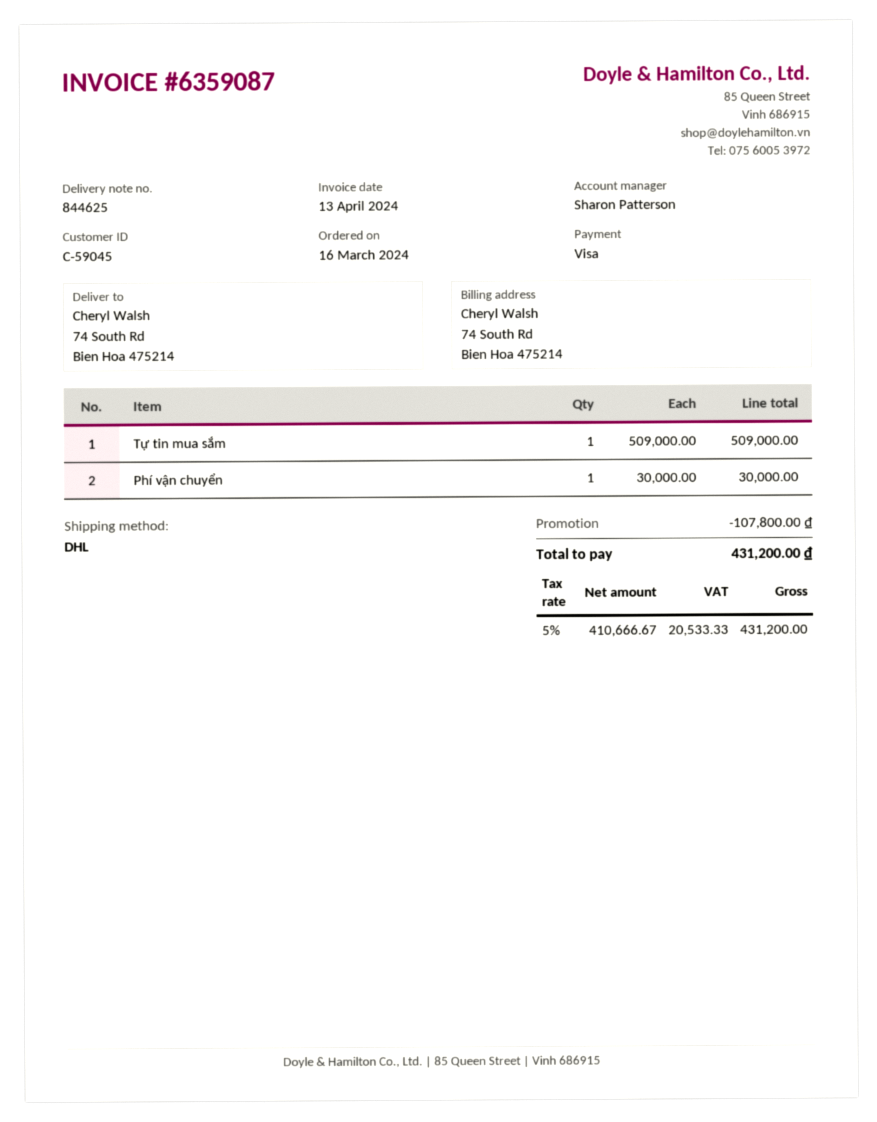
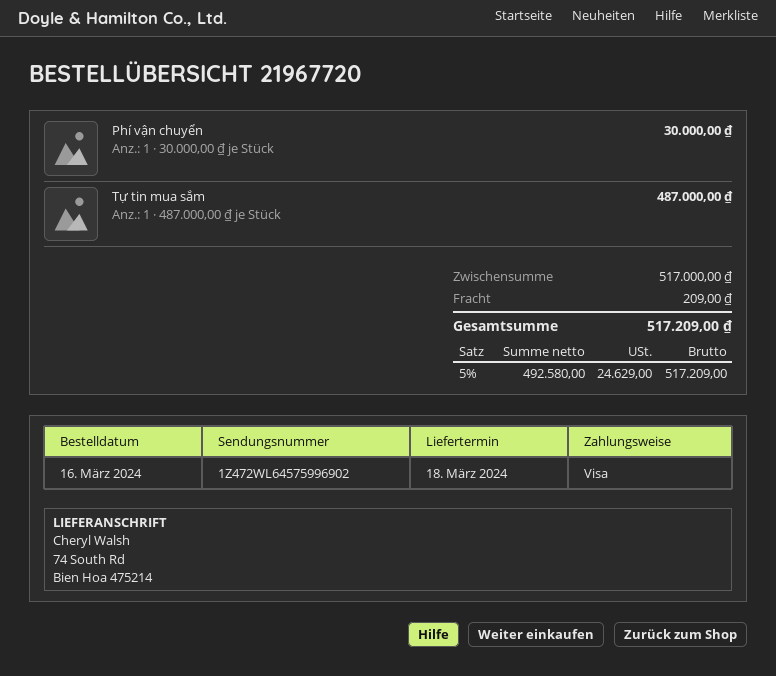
Tự tin mua sắm: 1 x 509000.00 = 509000.00 -> 1 x 487000.00 = 487000.00
discount: 107800.00 -> none
shipping: none -> 209.00
net: 410666.67 -> 492580.00
tax: 5% = 20533.33 -> 5% = 24629.00
total: 431200.00 -> 517209.00

